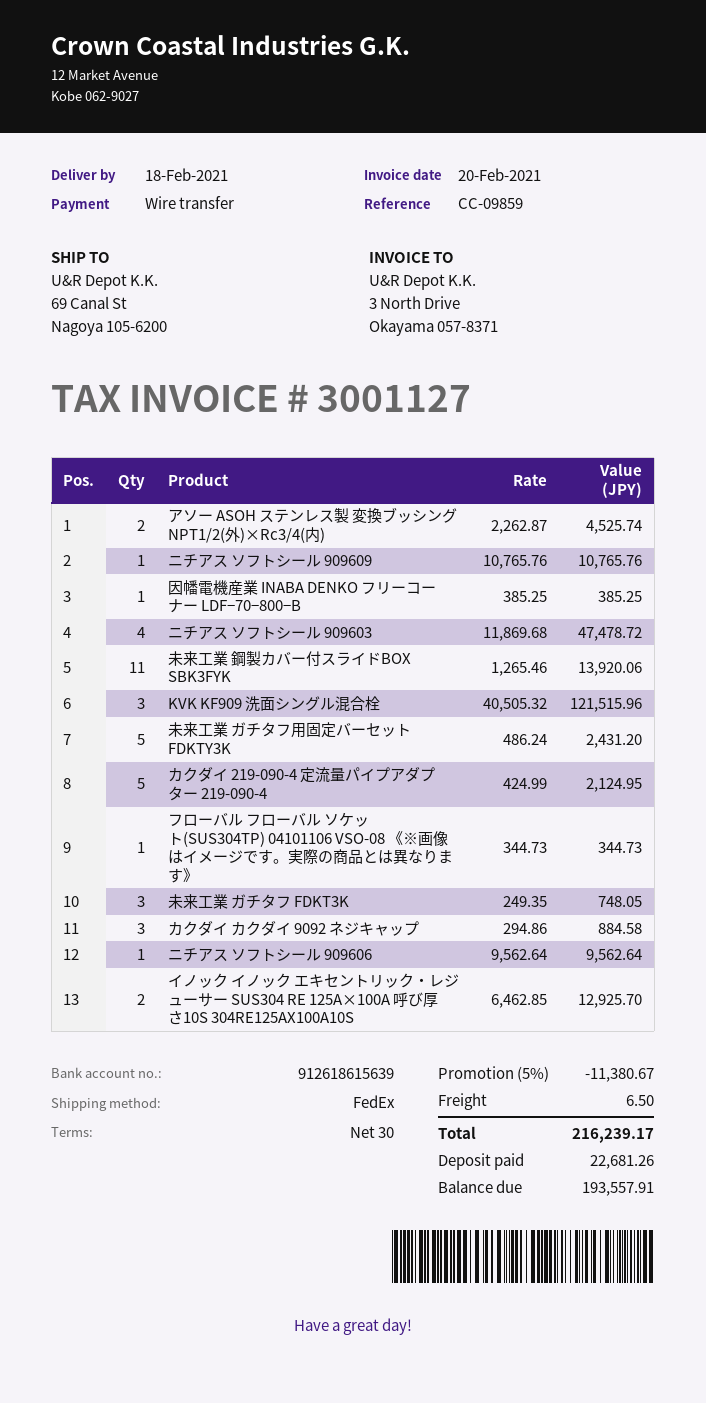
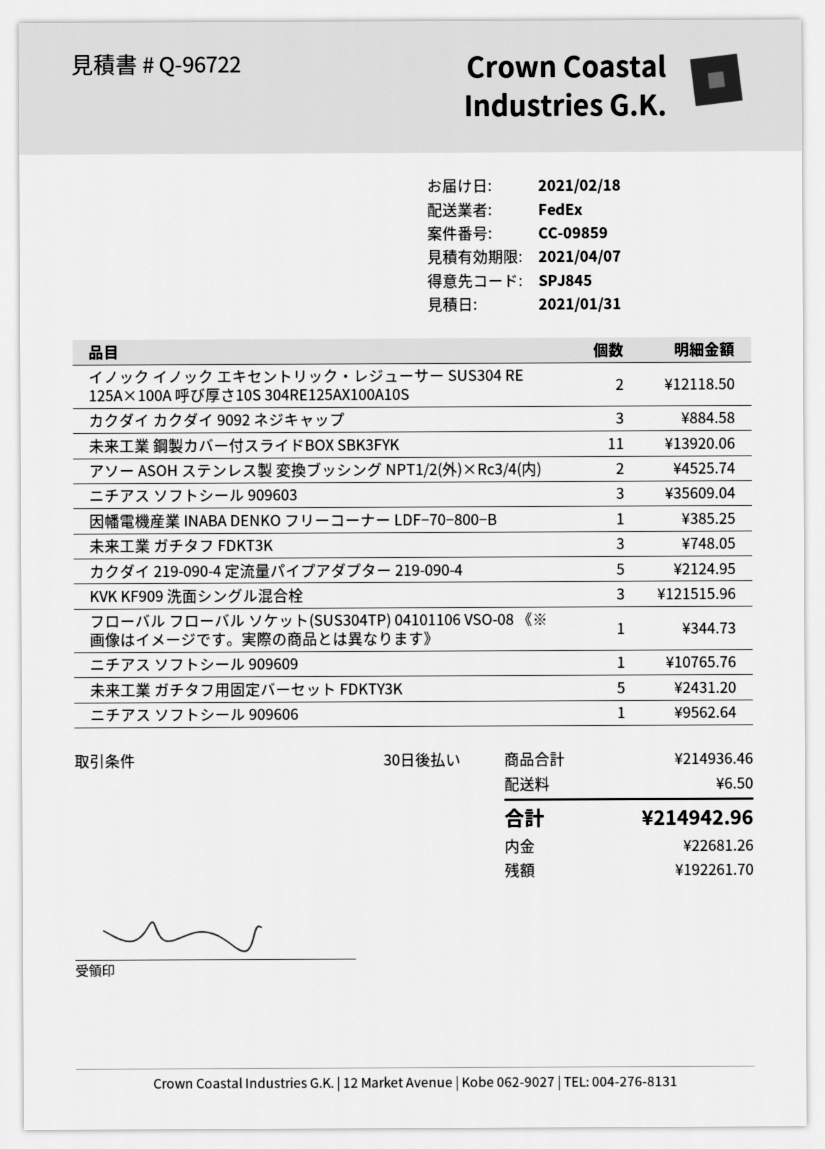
ニチアス ソフトシール 909603: 4 for 47478.72 -> 3 for 35609.04
イノック イノック エキセントリック・レジューサー SUS304 RE 125A×100A 呼び厚さ10S 304RE125AX100A10S: 2 for 12925.70 -> 2 for 12118.50
discount: 5% = 11380.67 -> none
total: 216239.17 -> 214942.96
balance: 193557.91 -> 192261.70

